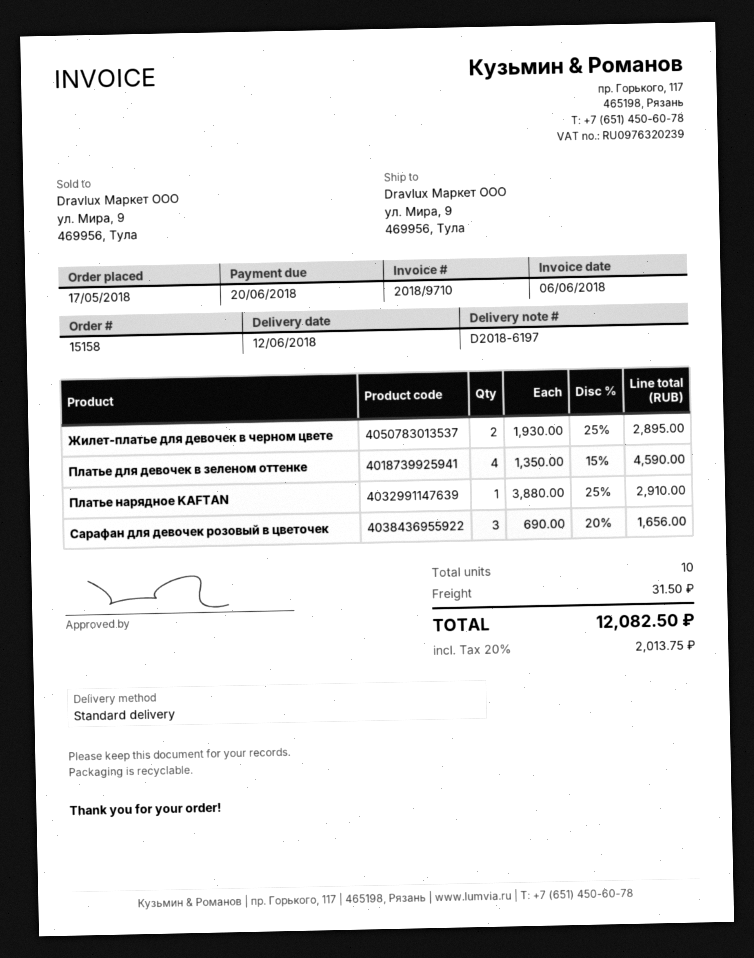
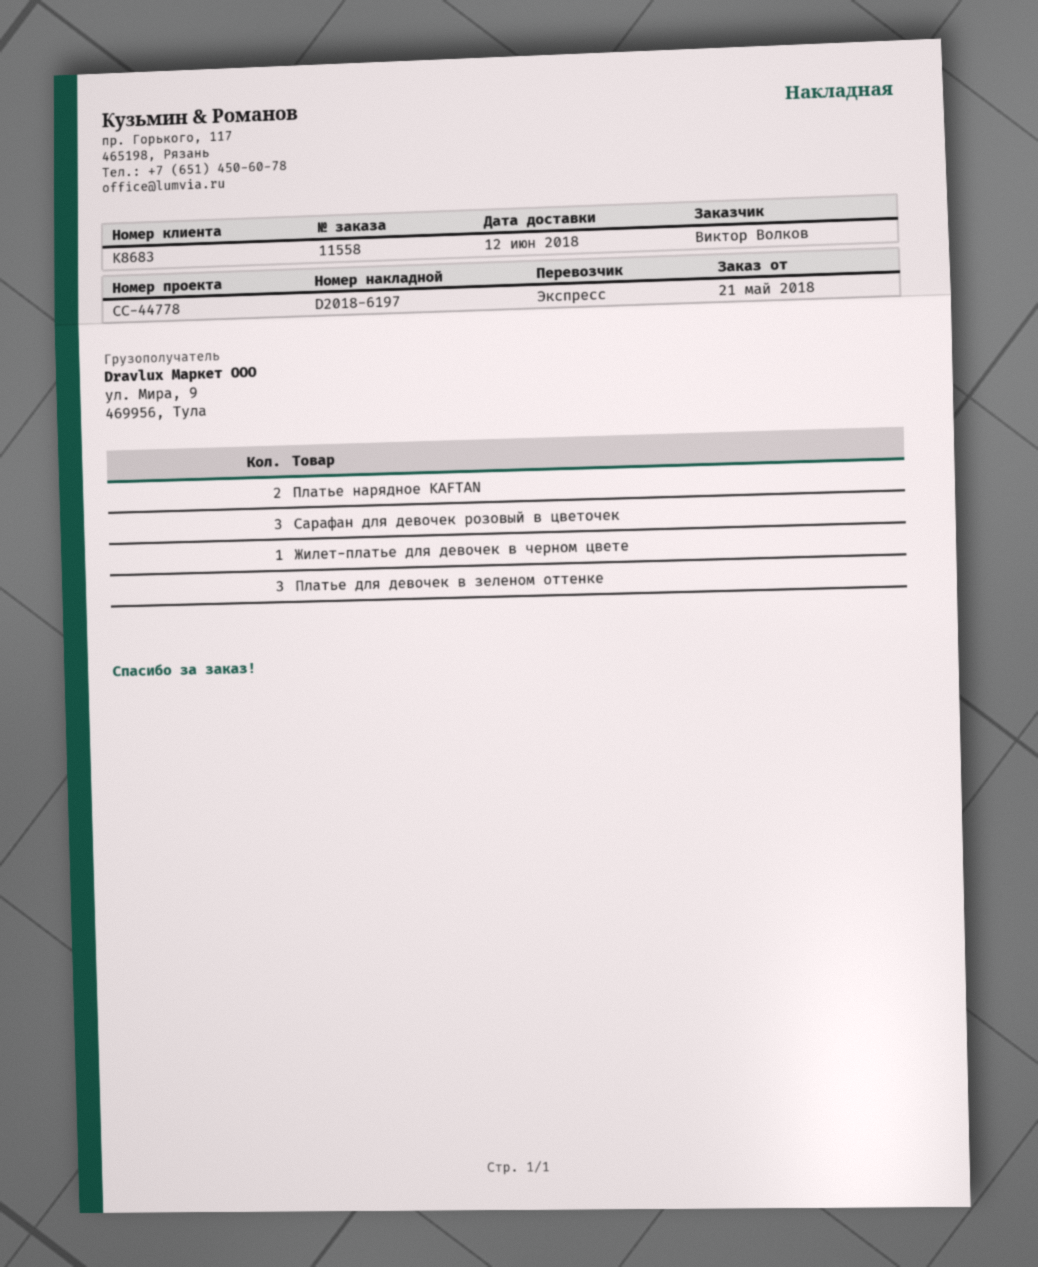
order number: 15158 -> 11558
order date: 2018-05-17 -> 2018-05-21
shipping method: standard -> express
Жилет-платье для девочек в черном цвете: 2 -> 1
Платье для девочек в зеленом оттенке: 4 -> 3
Платье нарядное KAFTAN: 1 -> 2

